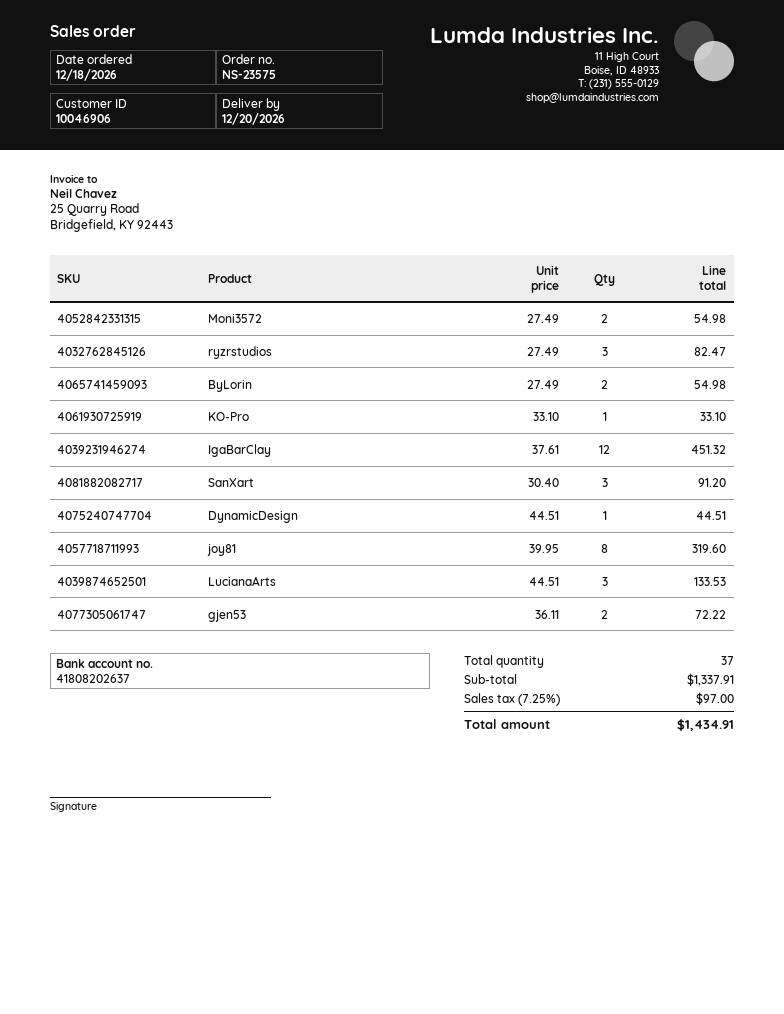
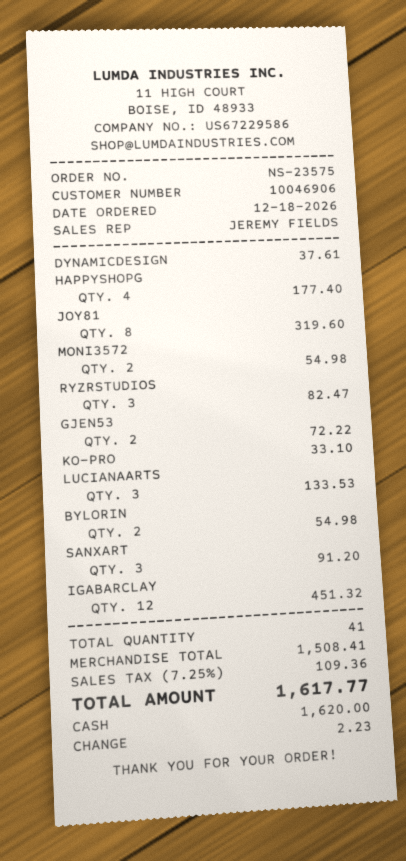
DynamicDesign: 1 for 44.51 -> 1 for 37.61
HAPPYSHOPG: none -> 4 for 177.40
total quantity: 37 -> 41
subtotal: 1337.91 -> 1508.41
tax: 7.25% = 97.00 -> 7.25% = 109.36
total: 1434.91 -> 1617.77

